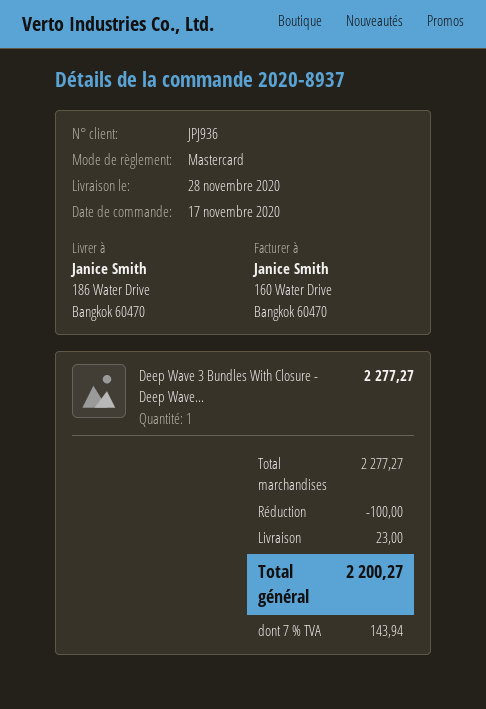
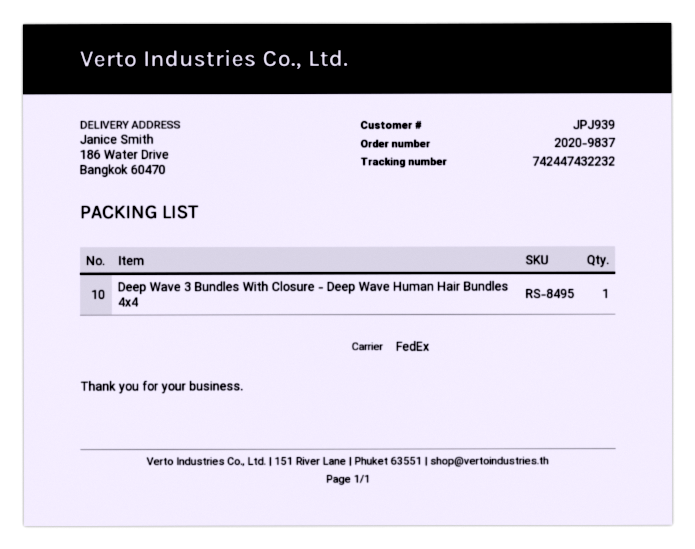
order number: 2020-8937 -> 2020-9837
customer number: JPJ936 -> JPJ939

